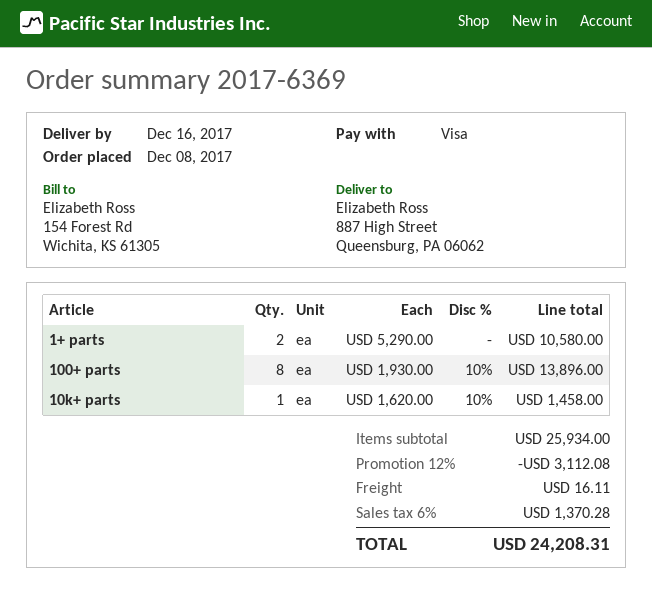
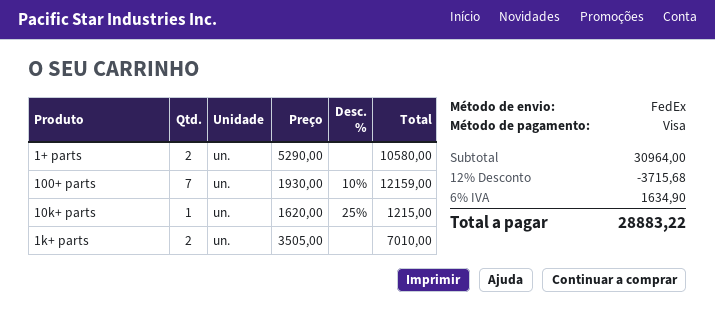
100+ parts: 8 x 1930.00 - 10% = 13896.00 -> 7 x 1930.00 - 10% = 12159.00
10k+ parts: 1 x 1620.00 - 10% = 1458.00 -> 1 x 1620.00 - 25% = 1215.00
1k+ parts: none -> 2 x 3505.00 = 7010.00
subtotal: 25934.00 -> 30964.00
discount: 12% = 3112.08 -> 12% = 3715.68
shipping: 16.11 -> none
tax: 6% = 1370.28 -> 6% = 1634.90
total: 24208.31 -> 28883.22

